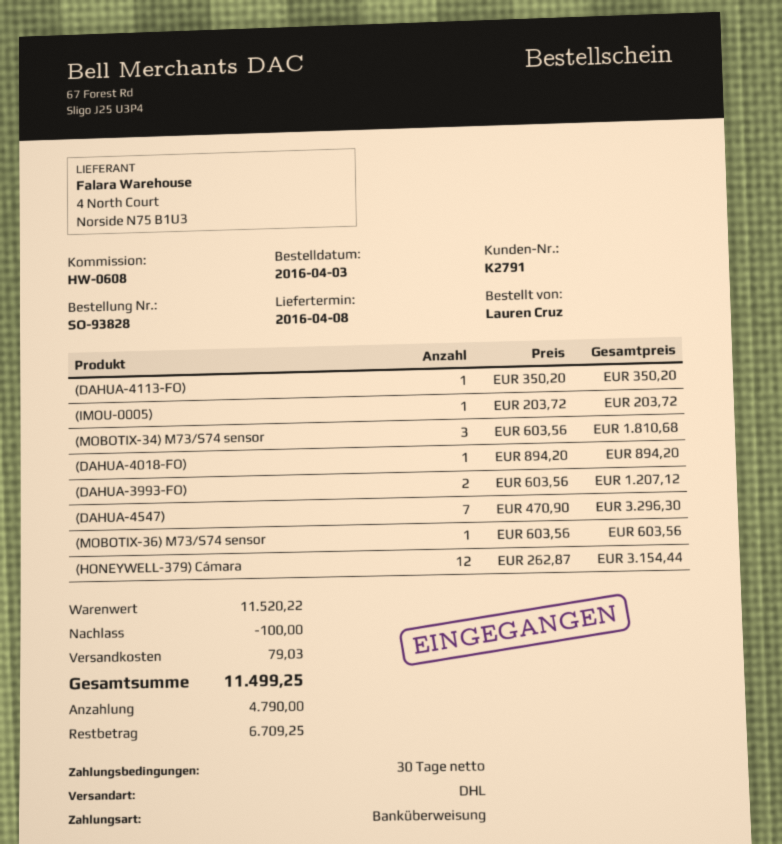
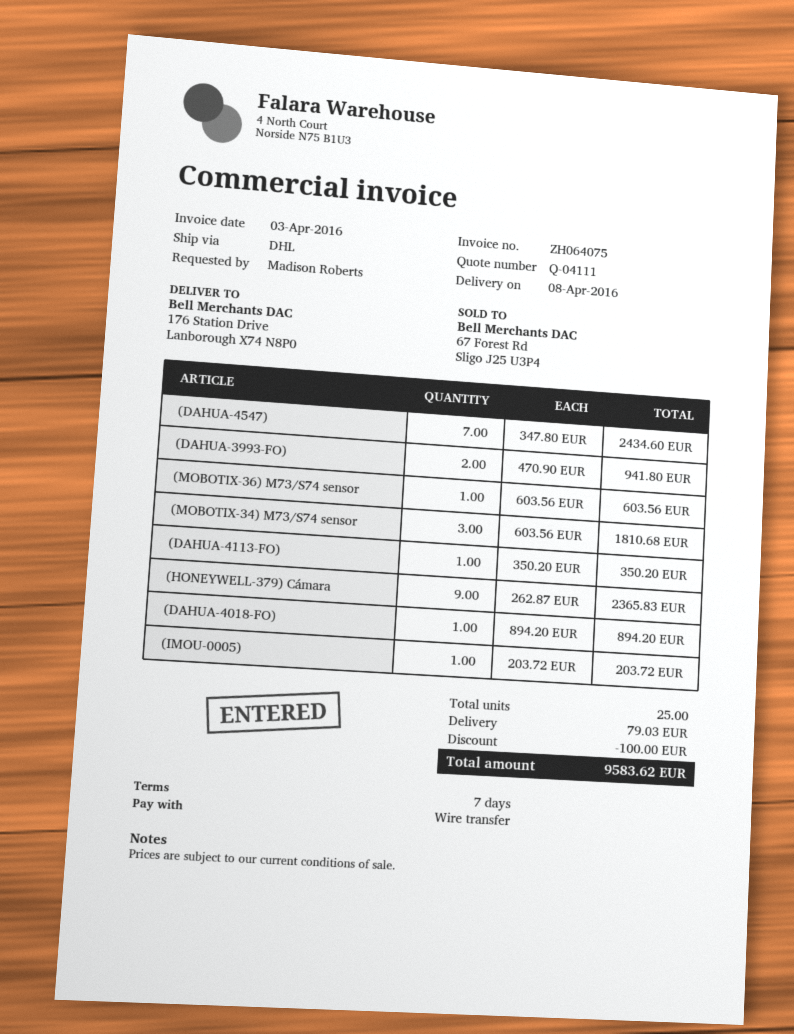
payment terms: 30 days -> 7 days
ordered by: Lauren Cruz -> Madison Roberts
(DAHUA-3993-FO): 2 x 603.56 = 1207.12 -> 2 x 470.90 = 941.80
(DAHUA-4547): 7 x 470.90 = 3296.30 -> 7 x 347.80 = 2434.60
(HONEYWELL-379) Cámara: 12 x 262.87 = 3154.44 -> 9 x 262.87 = 2365.83
total: 11499.25 -> 9583.62

